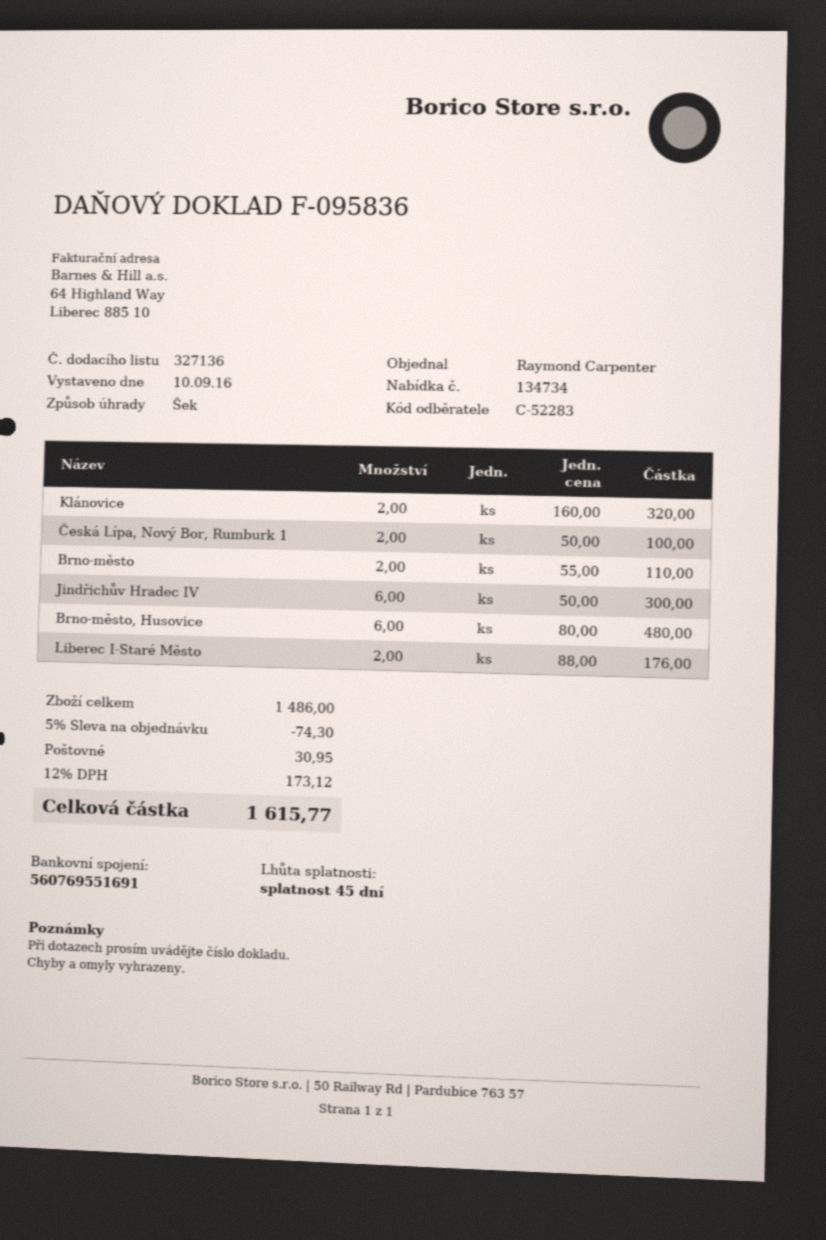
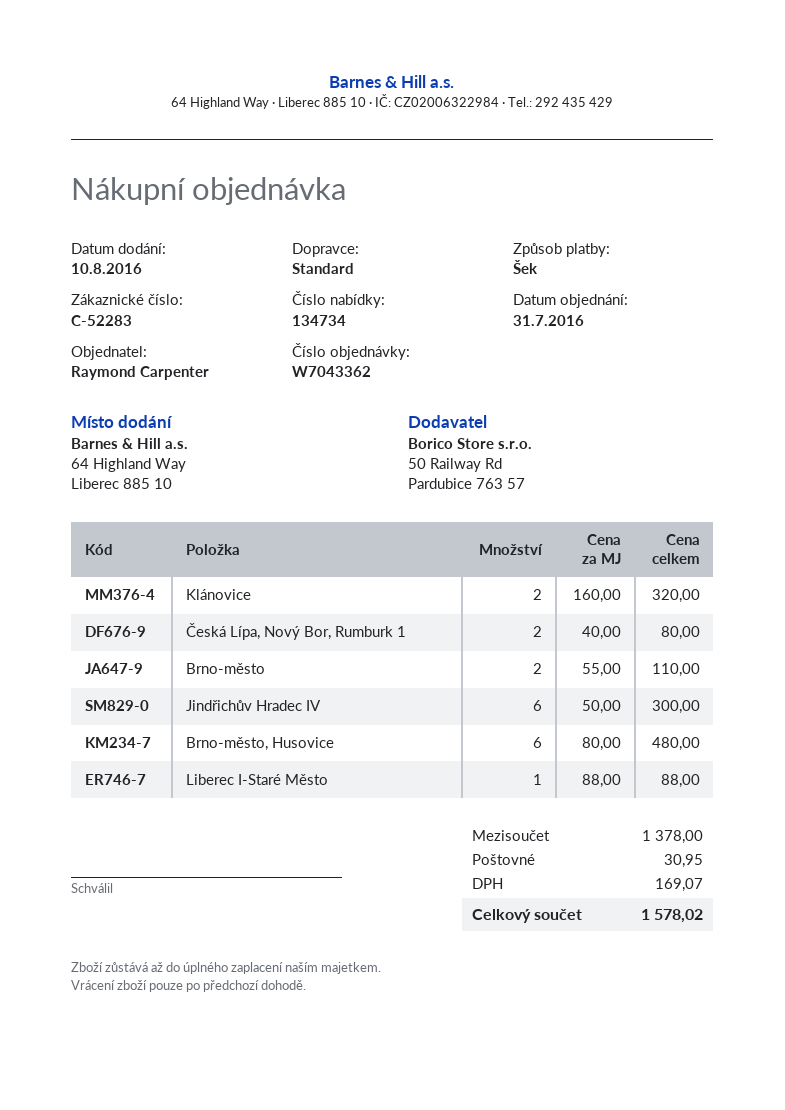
Česká Lípa, Nový Bor, Rumburk 1: 2 x 50.00 = 100.00 -> 2 x 40.00 = 80.00
Liberec I-Staré Město: 2 x 88.00 = 176.00 -> 1 x 88.00 = 88.00
subtotal: 1486.00 -> 1378.00
discount: 5% = 74.30 -> none
tax: 173.12 -> 169.07
total: 1615.77 -> 1578.02

